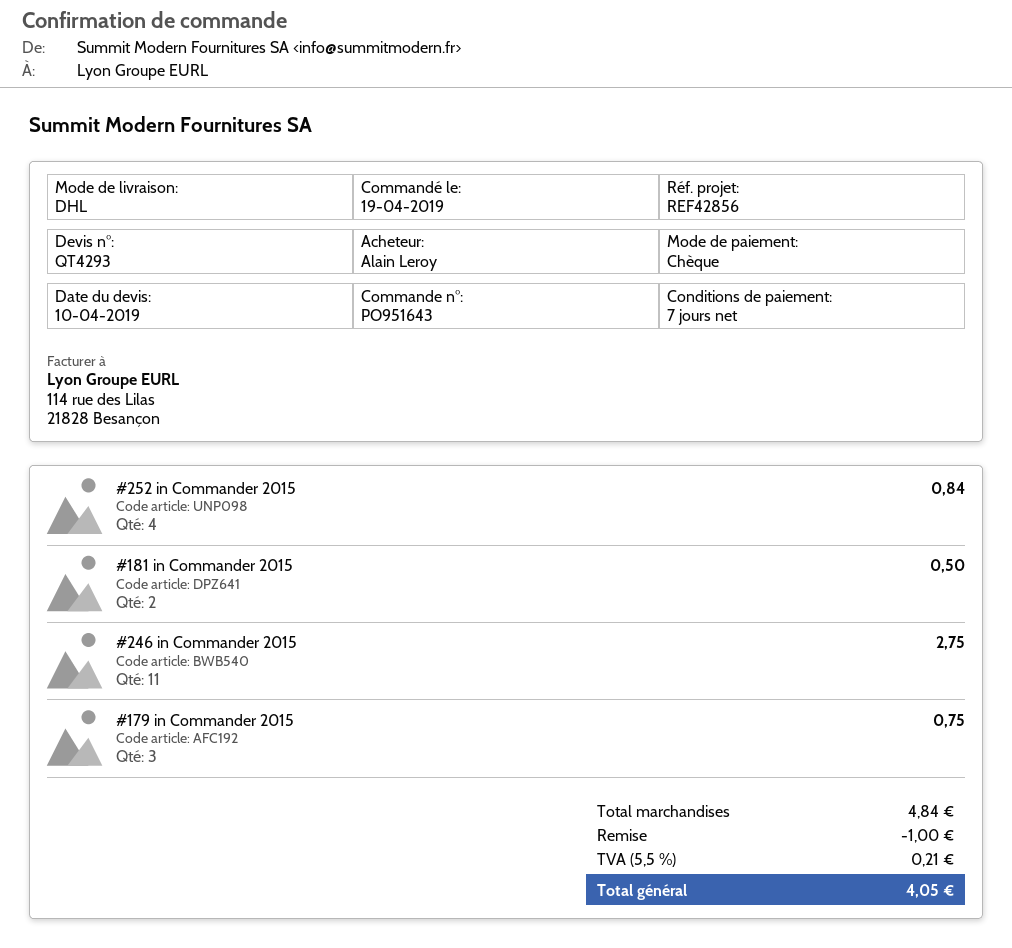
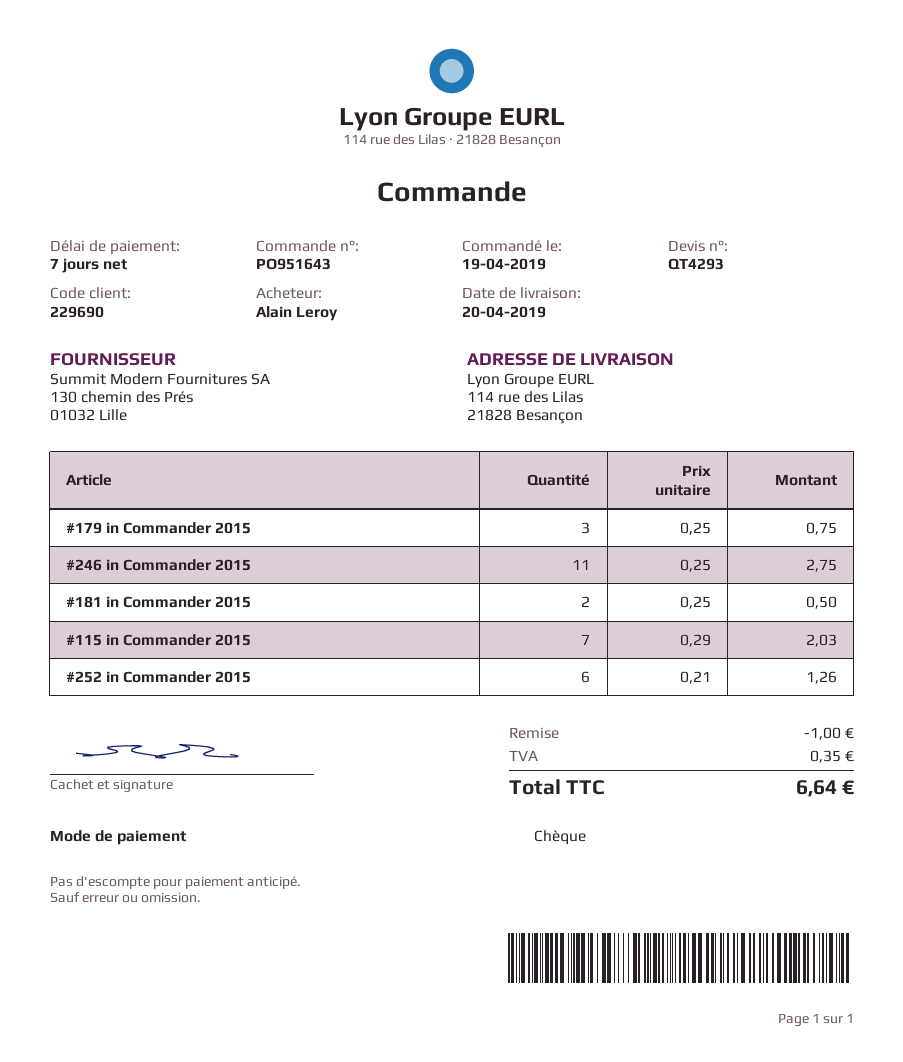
#252 in Commander 2015: 4 for 0.84 -> 6 for 1.26
#115 in Commander 2015: none -> 7 for 2.03
tax: 0.21 -> 0.35
total: 4.05 -> 6.64

